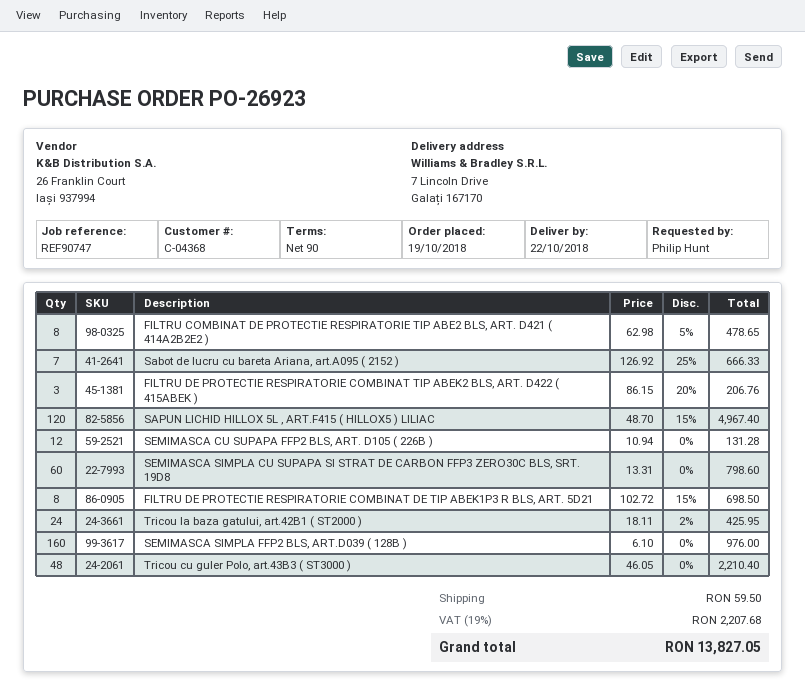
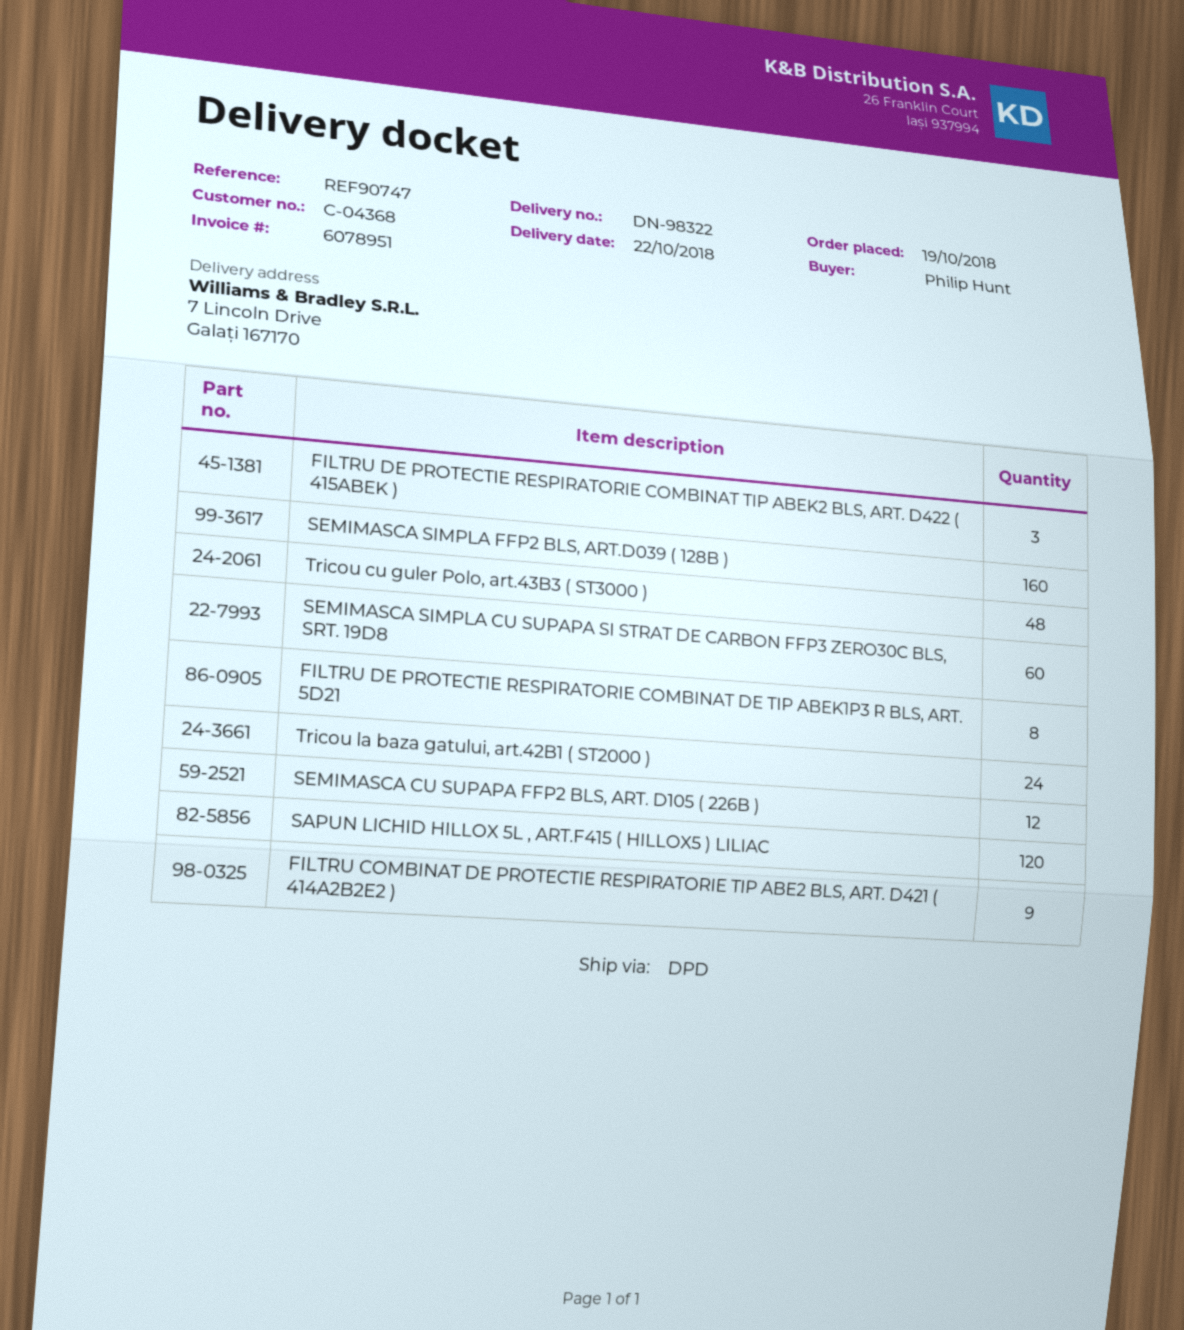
FILTRU COMBINAT DE PROTECTIE RESPIRATORIE TIP ABE2 BLS, ART. D421 ( 414A2B2E2 ): 8 -> 9
Sabot de lucru cu bareta Ariana, art.A095 ( 2152 ): 7 -> none

